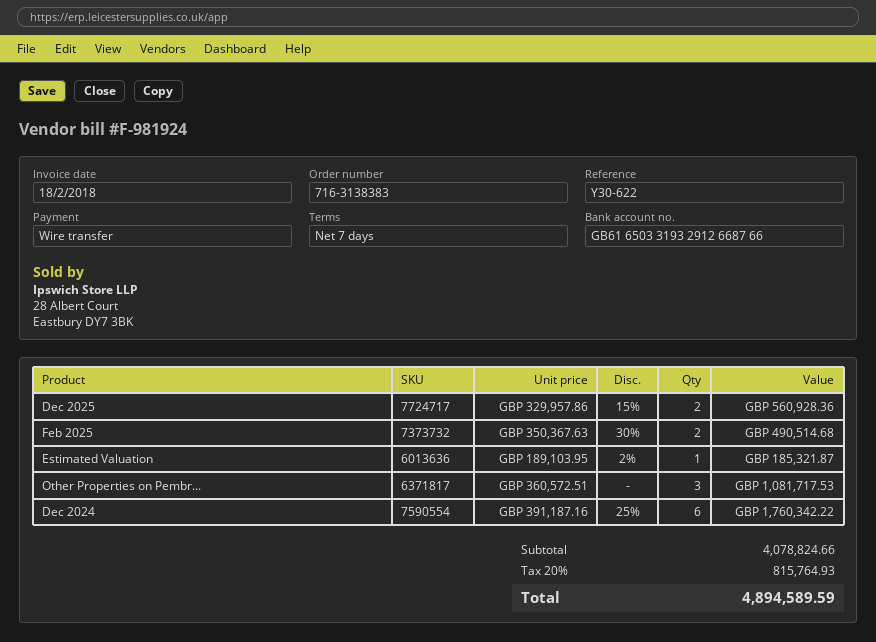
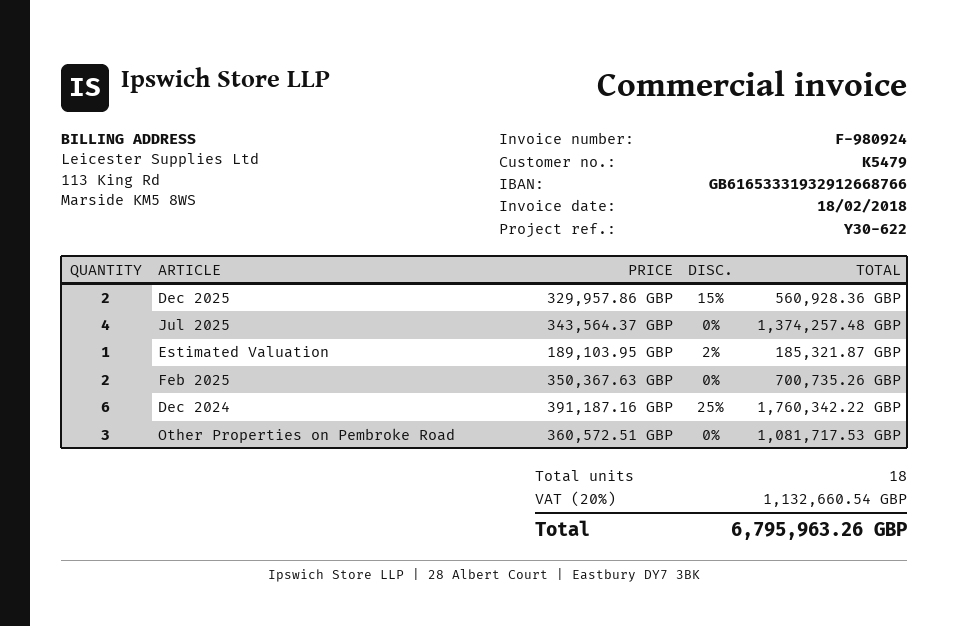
invoice number: F-981924 -> F-980924
bank account: GB61650331932912668766 -> GB61653331932912668766
Feb 2025: 2 x 350367.63 - 30% = 490514.68 -> 2 x 350367.63 = 700735.26
Jul 2025: none -> 4 x 343564.37 = 1374257.48
tax: 20% = 815764.93 -> 20% = 1132660.54
total: 4894589.59 -> 6795963.26

